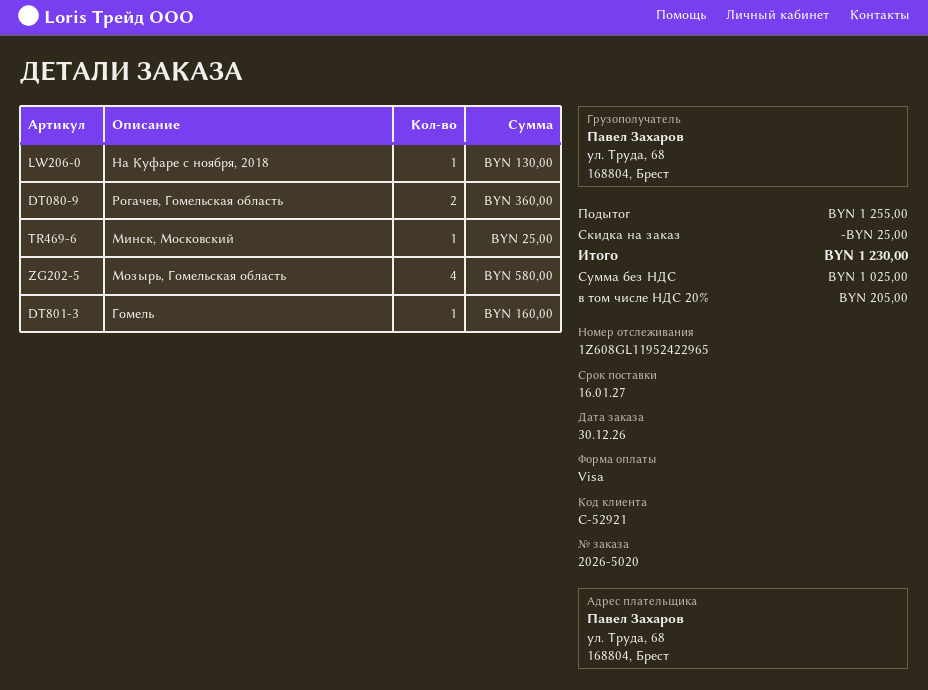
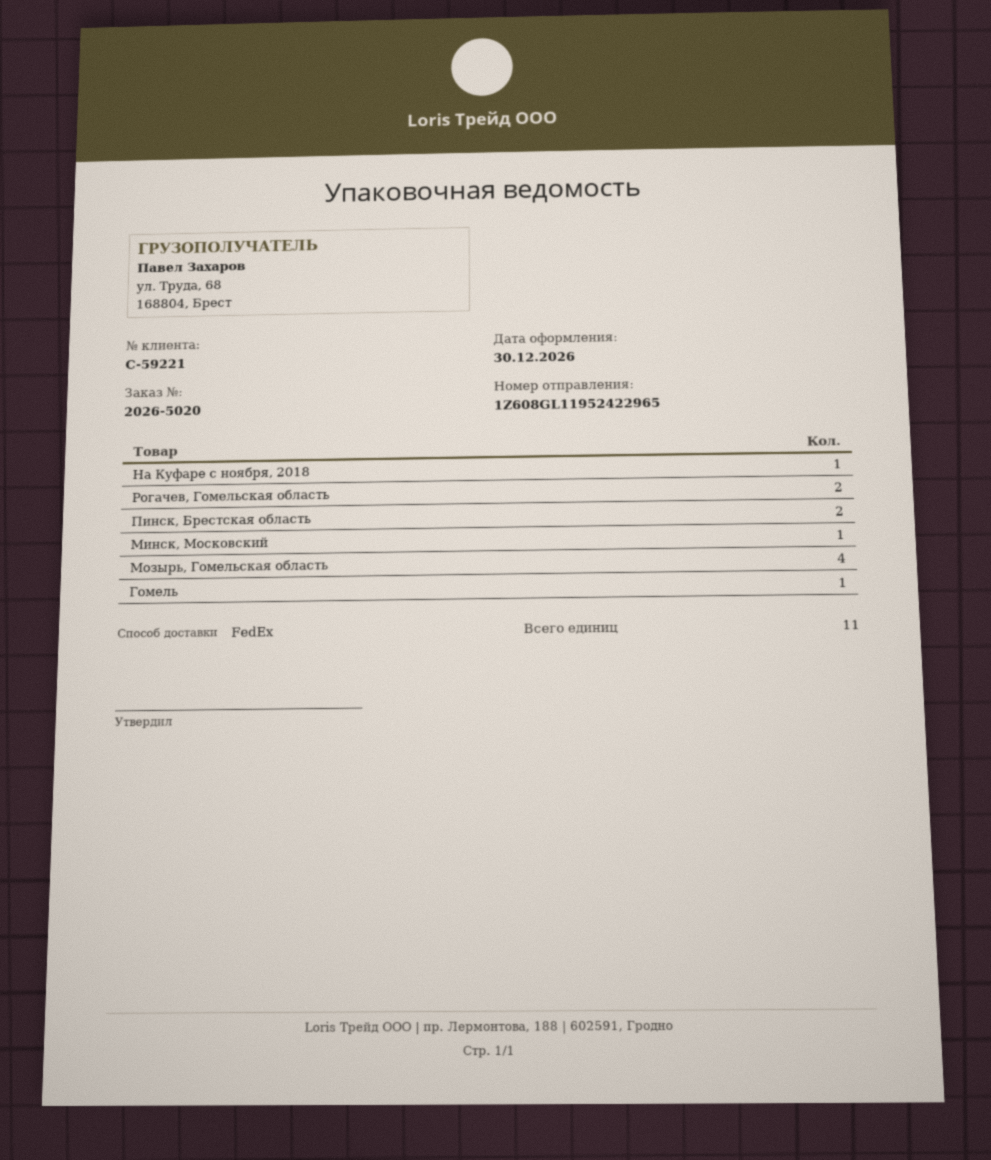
customer number: C-52921 -> C-59221
Пинск, Брестская область: none -> 2

